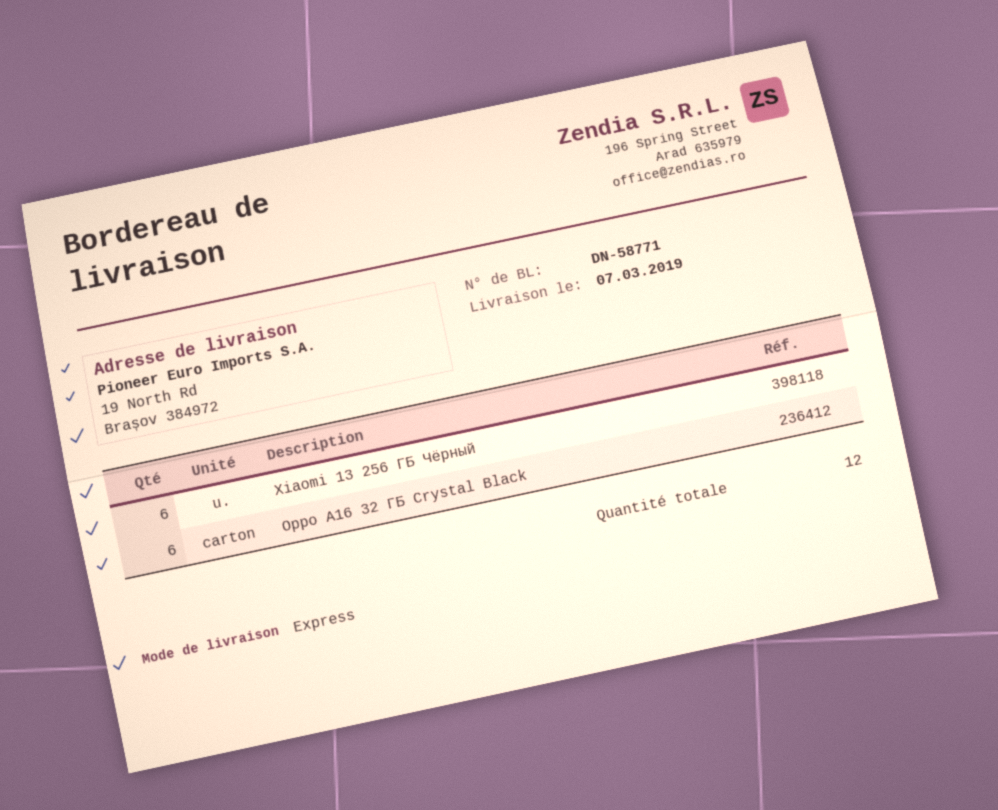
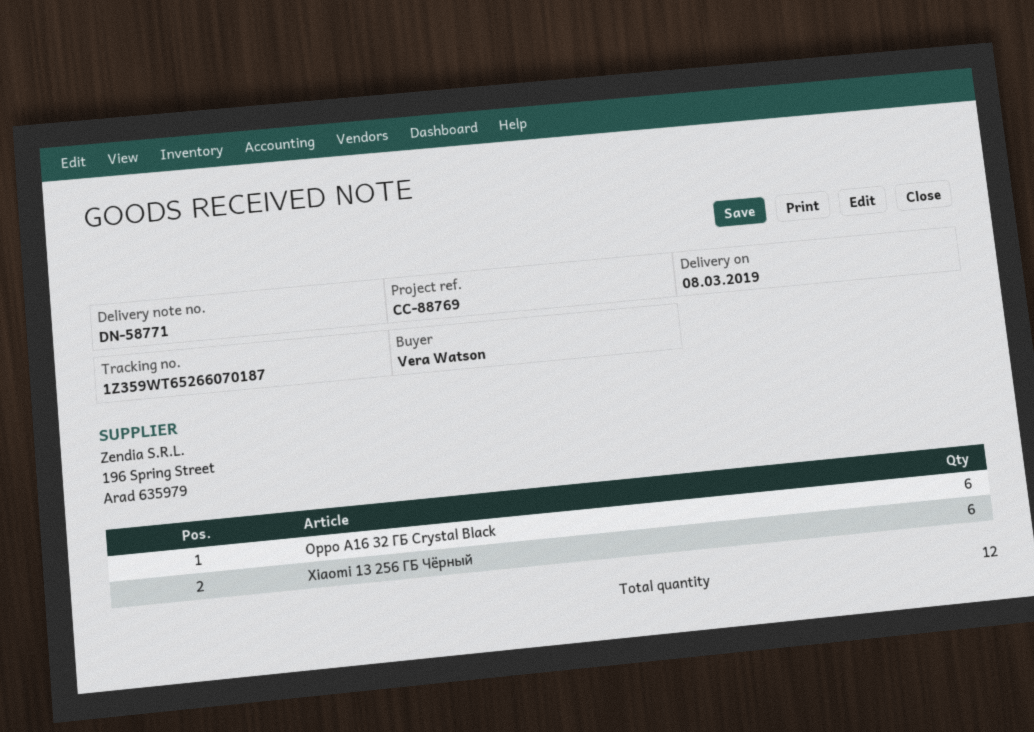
delivery date: 2019-03-07 -> 2019-03-08

